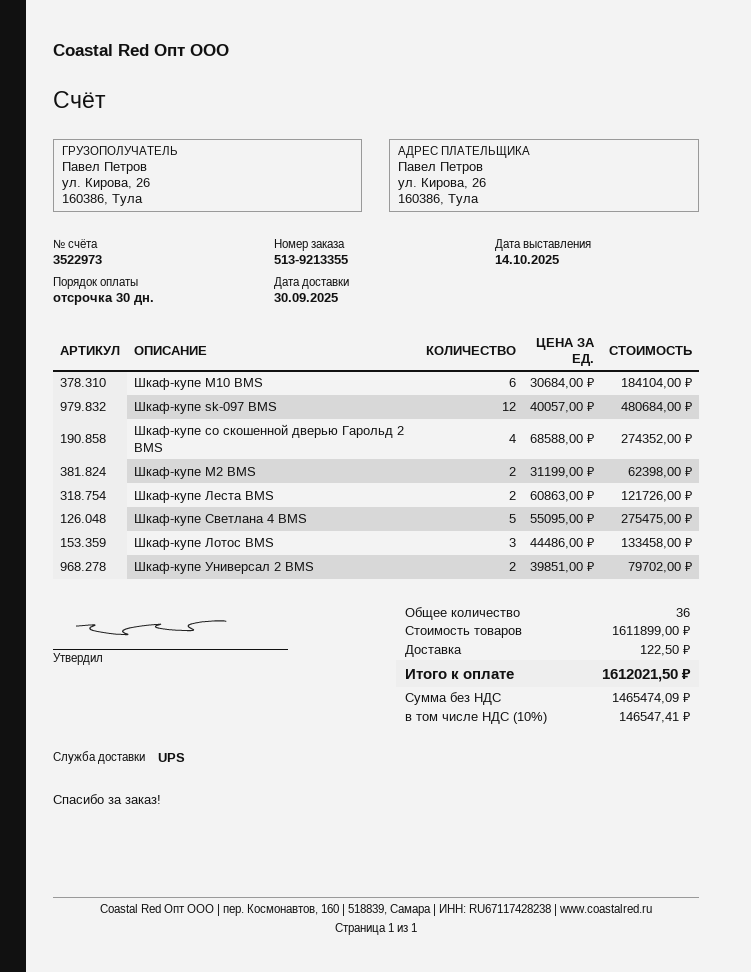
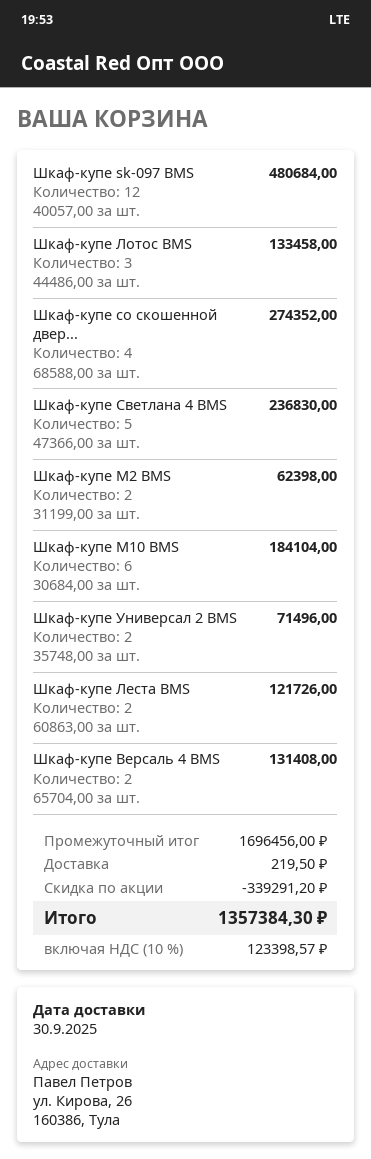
Шкаф-купе Светлана 4 BMS: 5 x 55095.00 = 275475.00 -> 5 x 47366.00 = 236830.00
Шкаф-купе Универсал 2 BMS: 2 x 39851.00 = 79702.00 -> 2 x 35748.00 = 71496.00
Шкаф-купе Версаль 4 BMS: none -> 2 x 65704.00 = 131408.00
subtotal: 1611899.00 -> 1696456.00
discount: none -> 339291.20
shipping: 122.50 -> 219.50
tax: 10% = 146547.41 -> 10% = 123398.57
total: 1612021.50 -> 1357384.30

